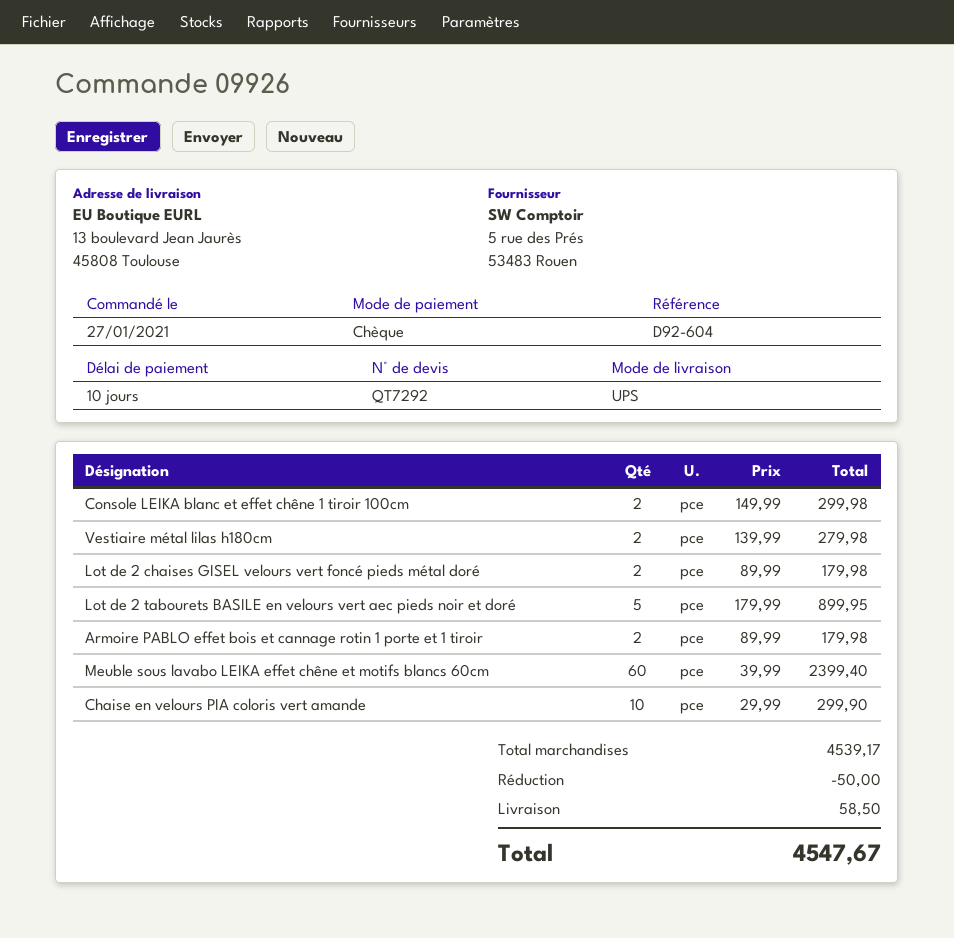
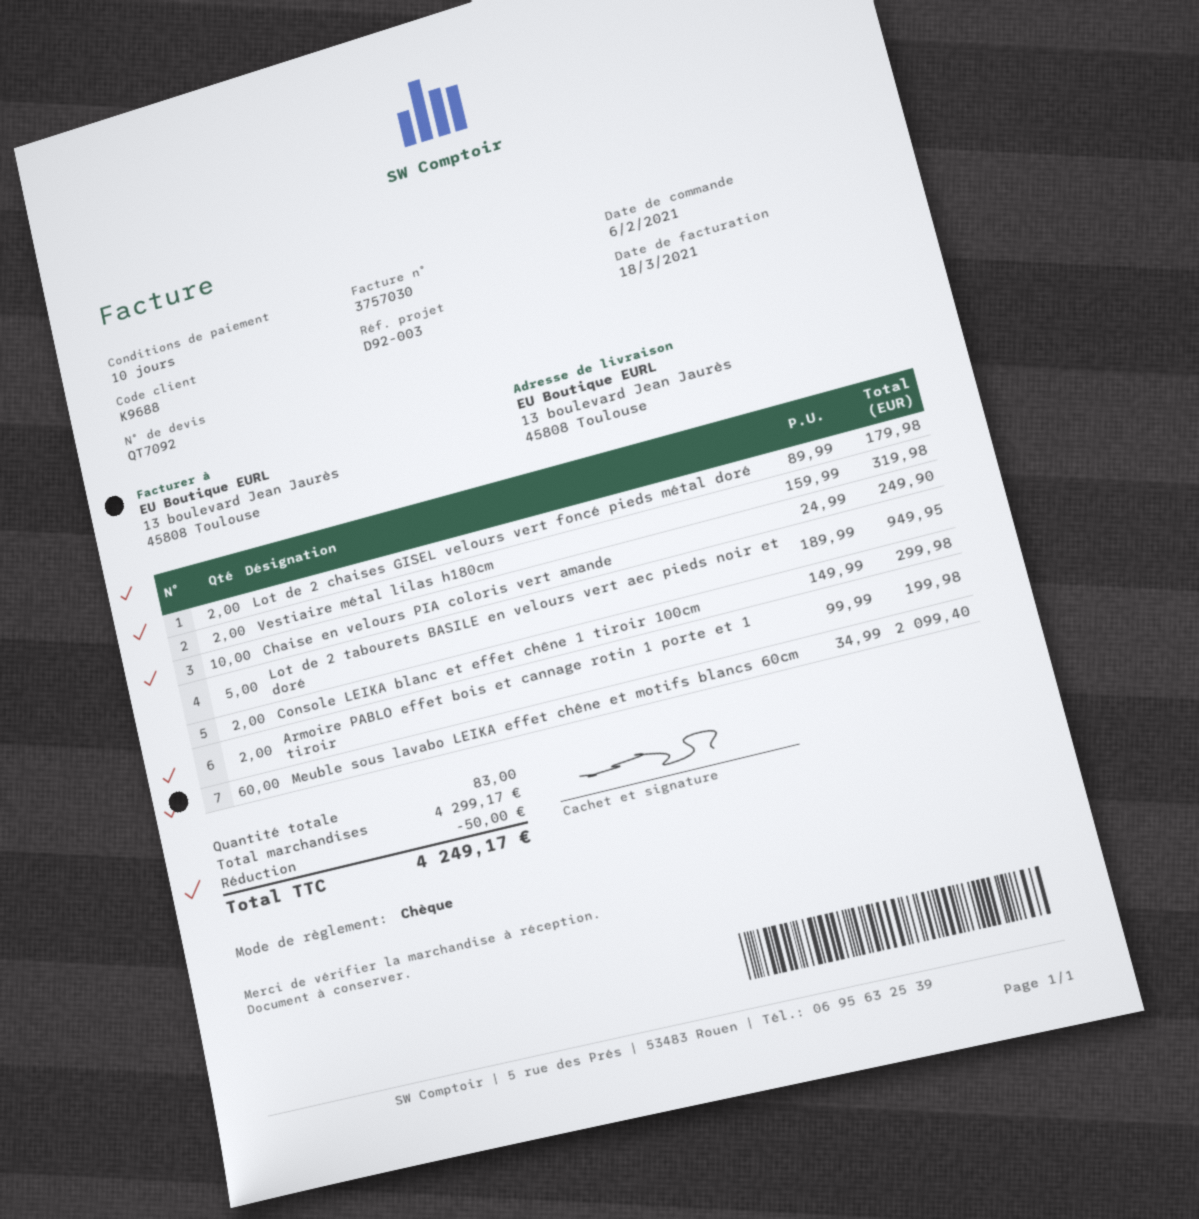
quote number: QT7292 -> QT7092
order date: 2021-01-27 -> 2021-02-06
reference: D92-604 -> D92-003
Vestiaire métal lilas h180cm: 2 x 139.99 = 279.98 -> 2 x 159.99 = 319.98
Lot de 2 tabourets BASILE en velours vert aec pieds noir et doré: 5 x 179.99 = 899.95 -> 5 x 189.99 = 949.95
Armoire PABLO effet bois et cannage rotin 1 porte et 1 tiroir: 2 x 89.99 = 179.98 -> 2 x 99.99 = 199.98
Meuble sous lavabo LEIKA effet chêne et motifs blancs 60cm: 60 x 39.99 = 2399.40 -> 60 x 34.99 = 2099.40
Chaise en velours PIA coloris vert amande: 10 x 29.99 = 299.90 -> 10 x 24.99 = 249.90
subtotal: 4539.17 -> 4299.17
shipping: 58.50 -> none
total: 4547.67 -> 4249.17

